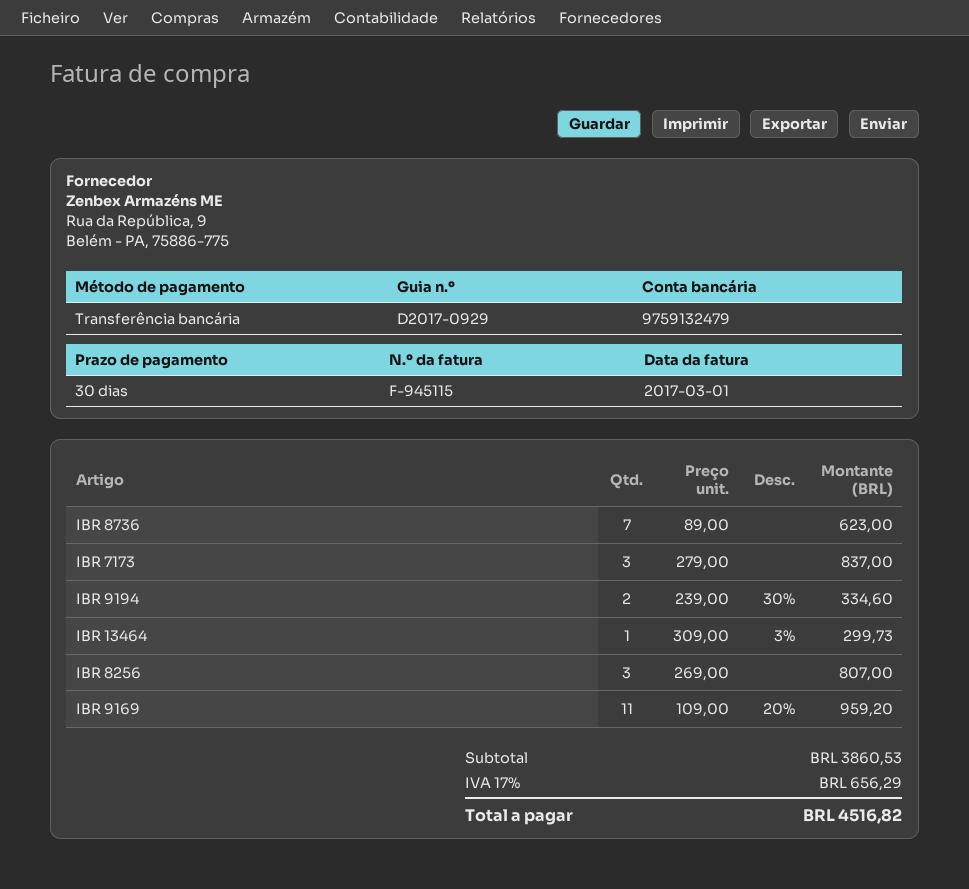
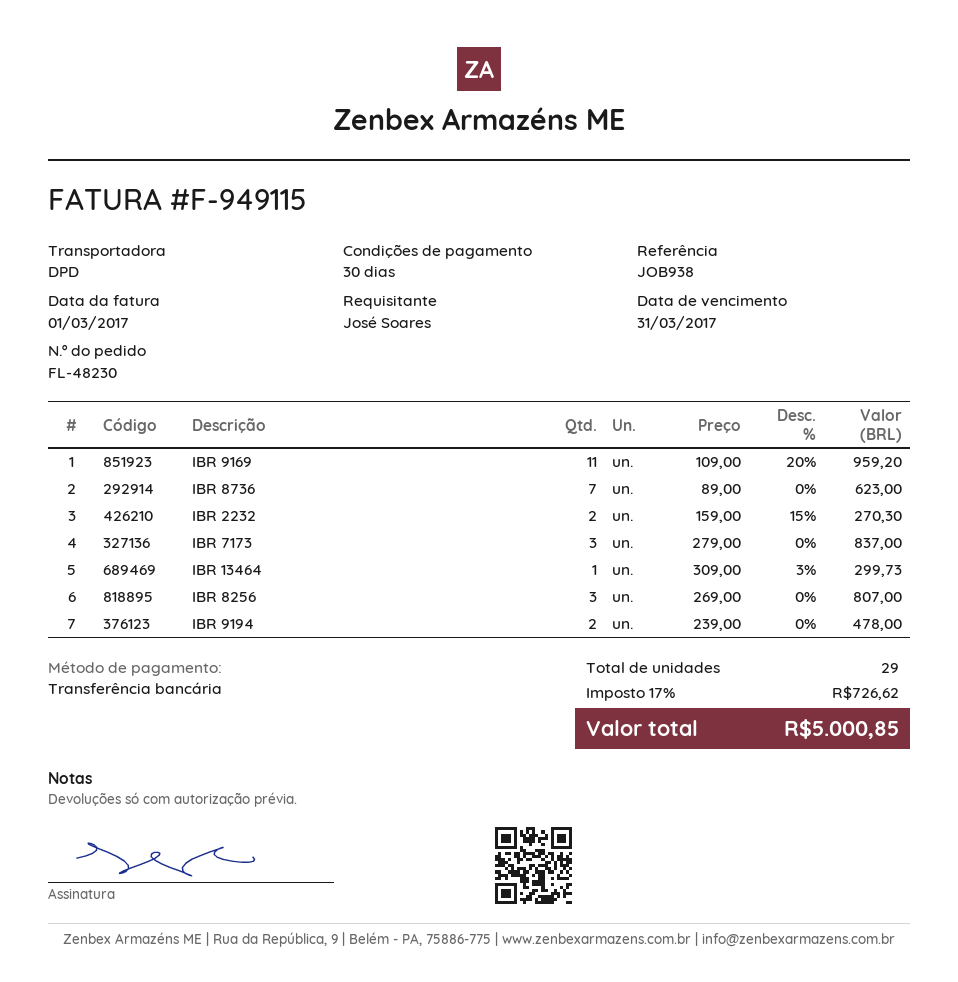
invoice number: F-945115 -> F-949115
IBR 9194: 2 x 239.00 - 30% = 334.60 -> 2 x 239.00 = 478.00
IBR 2232: none -> 2 x 159.00 - 15% = 270.30
tax: 17% = 656.29 -> 17% = 726.62
total: 4516.82 -> 5000.85

